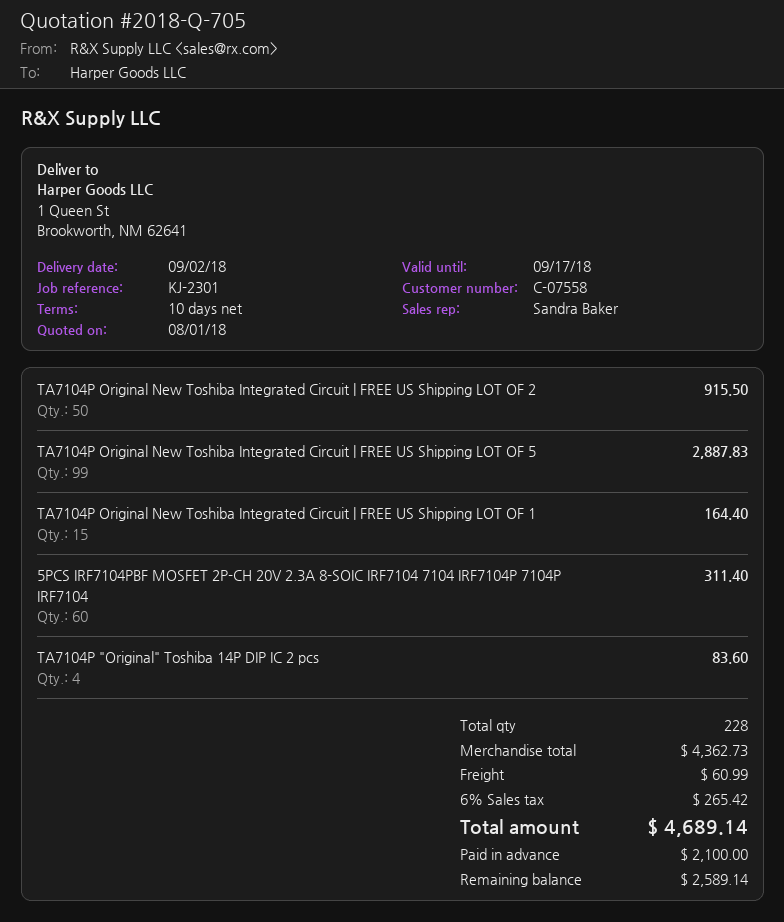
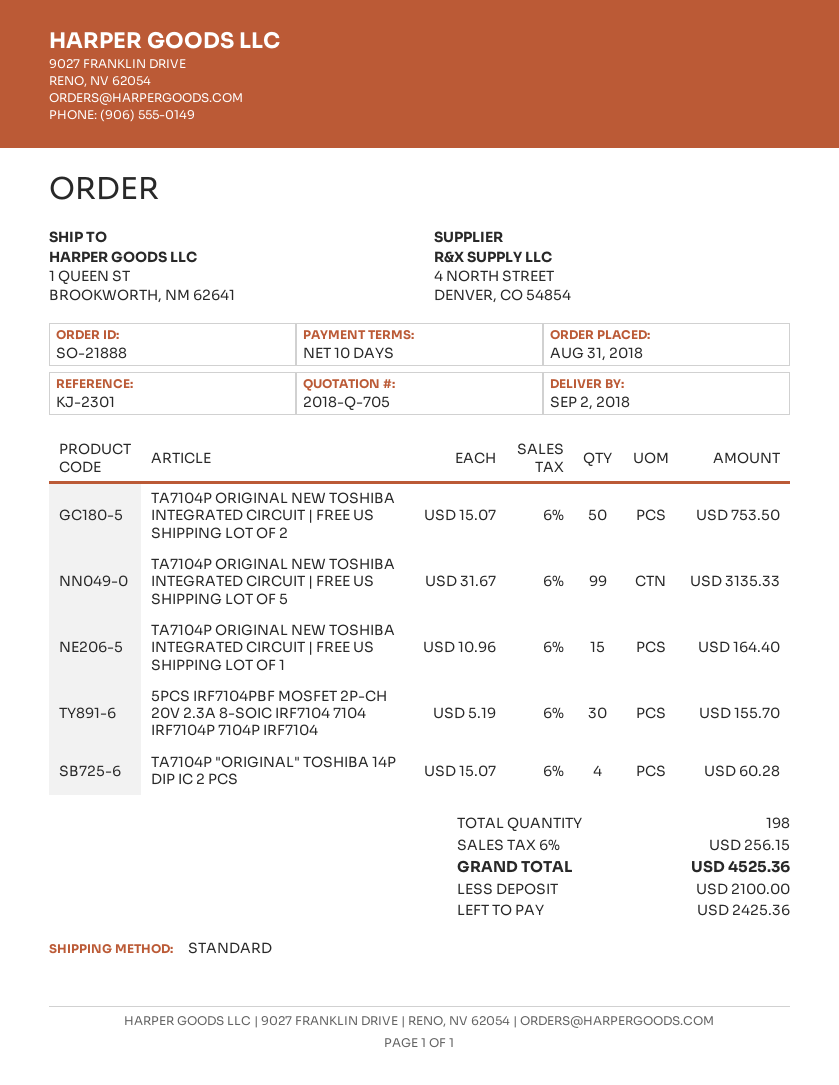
TA7104P Original New Toshiba Integrated Circuit | FREE US Shipping LOT OF 2: 50 for 915.50 -> 50 for 753.50
TA7104P Original New Toshiba Integrated Circuit | FREE US Shipping LOT OF 5: 99 for 2887.83 -> 99 for 3135.33
5PCS IRF7104PBF MOSFET 2P-CH 20V 2.3A 8-SOIC IRF7104 7104 IRF7104P 7104P IRF7104: 60 for 311.40 -> 30 for 155.70
TA7104P "Original" Toshiba 14P DIP IC 2 pcs: 4 for 83.60 -> 4 for 60.28
total quantity: 228 -> 198
shipping: 60.99 -> none
tax: 6% = 265.42 -> 6% = 256.15
total: 4689.14 -> 4525.36
balance: 2589.14 -> 2425.36

